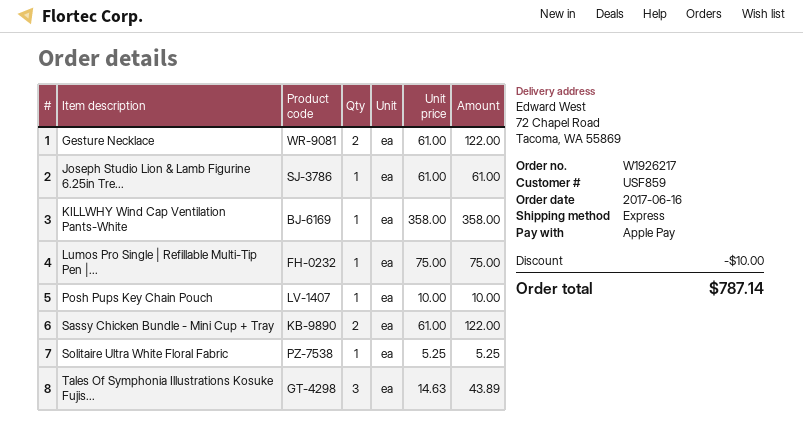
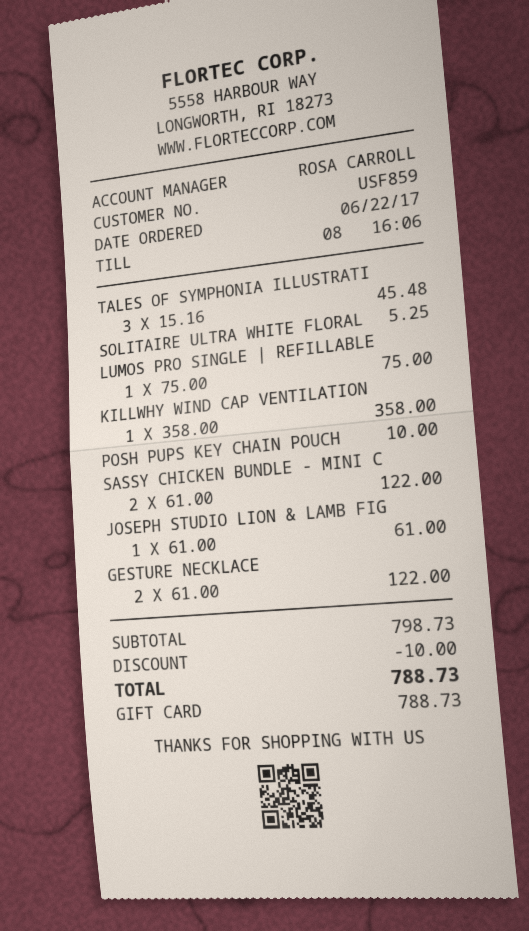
order date: 2017-06-16 -> 2017-06-22
payment method: Apple Pay -> gift card
Tales Of Symphonia Illustrations Kosuke Fujis...: 3 x 14.63 = 43.89 -> 3 x 15.16 = 45.48
total: 787.14 -> 788.73

